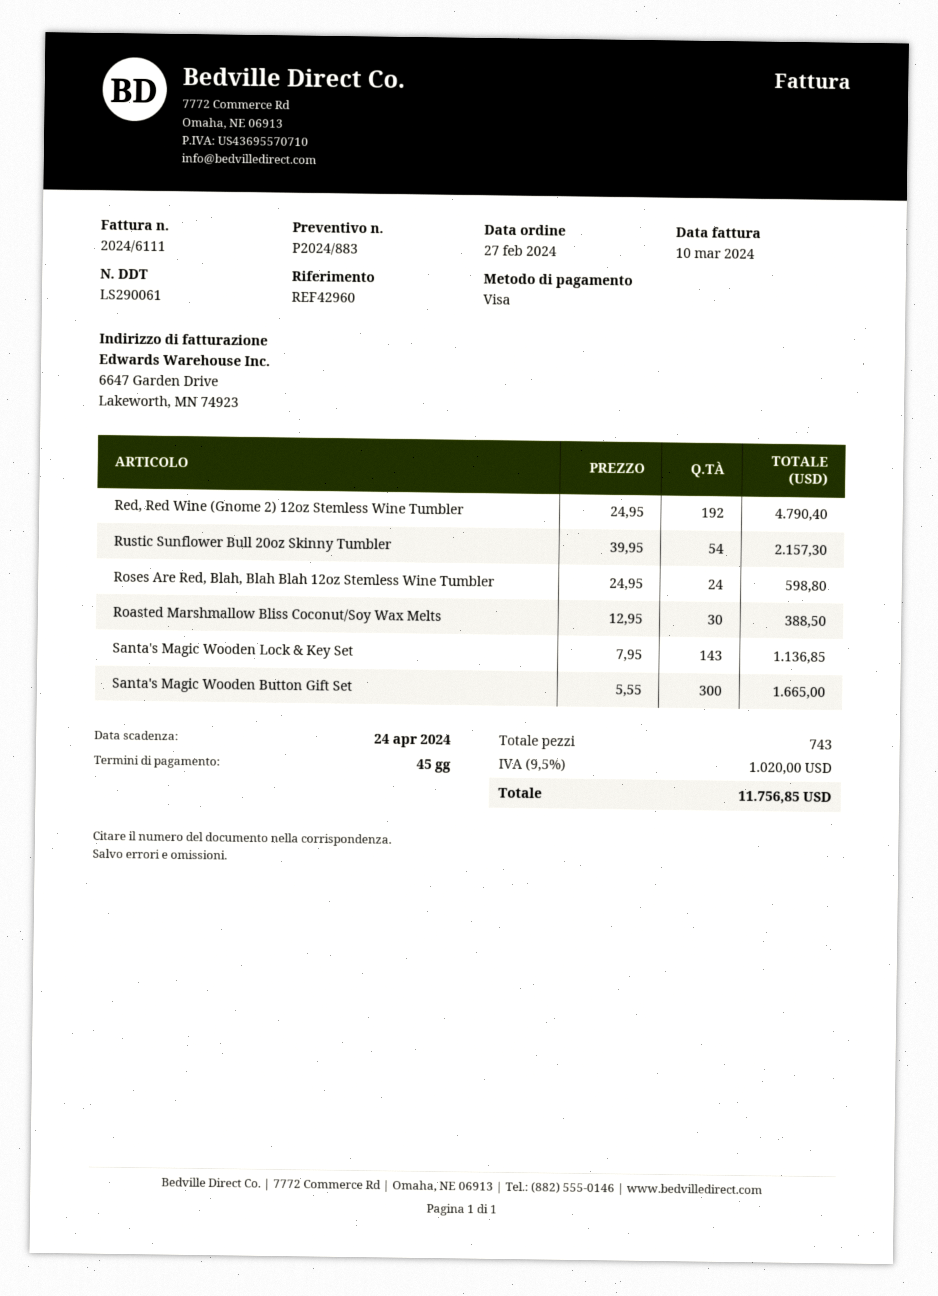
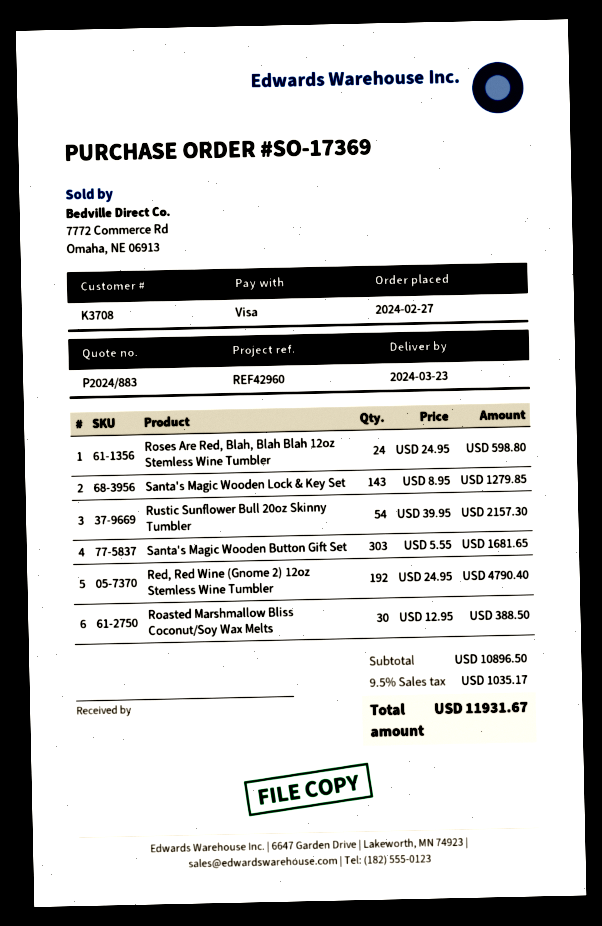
Santa's Magic Wooden Lock & Key Set: 143 x 7.95 = 1136.85 -> 143 x 8.95 = 1279.85
Santa's Magic Wooden Button Gift Set: 300 x 5.55 = 1665.00 -> 303 x 5.55 = 1681.65
tax: 9.5% = 1020.00 -> 9.5% = 1035.17
total: 11756.85 -> 11931.67

